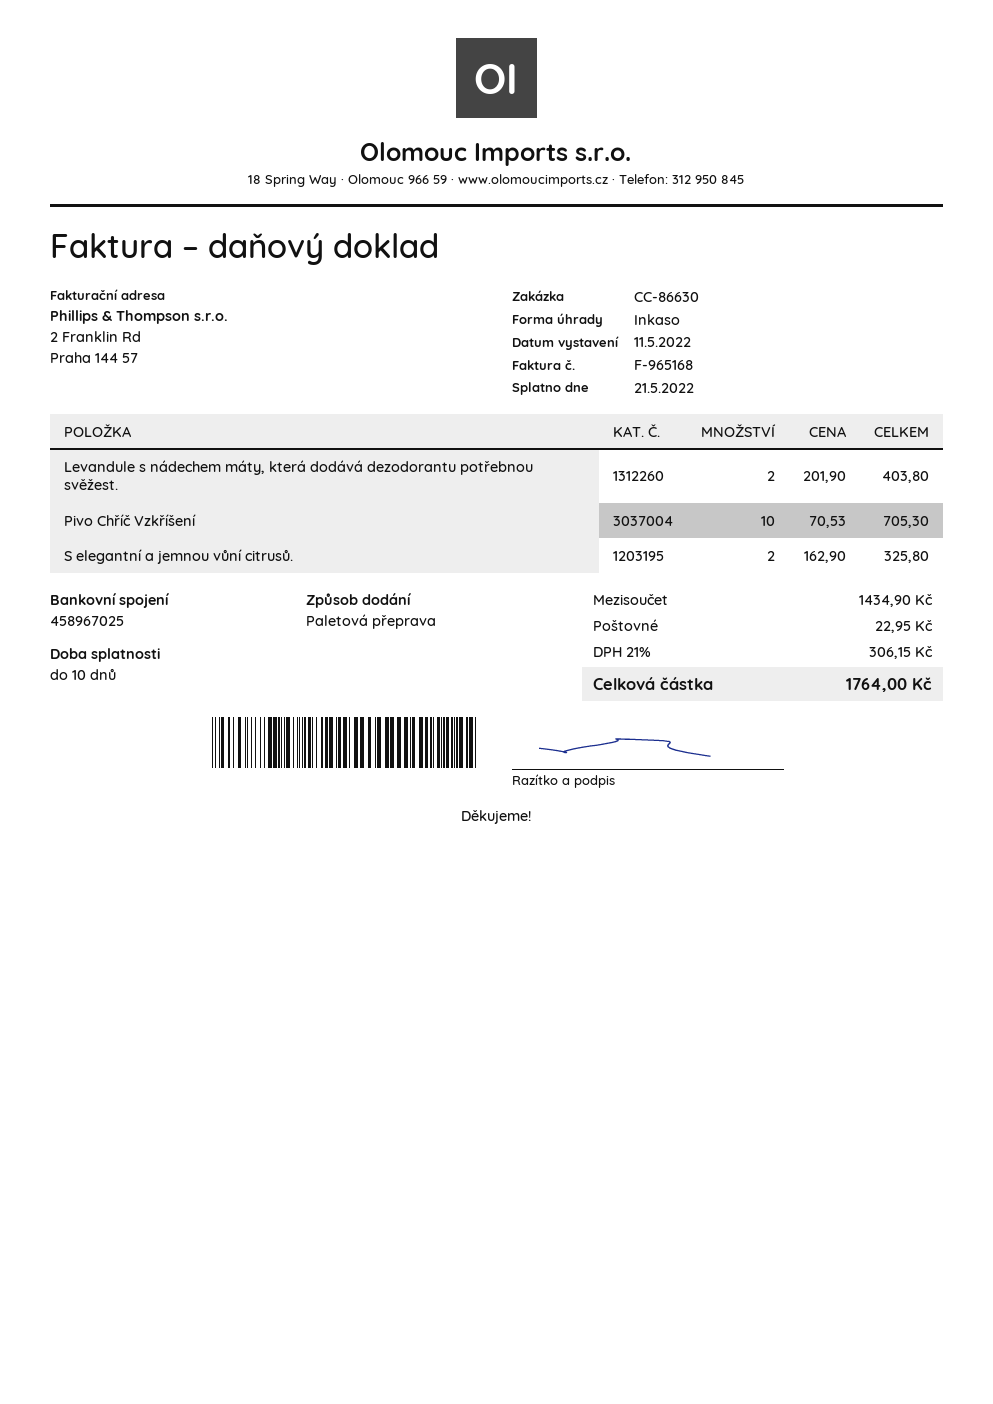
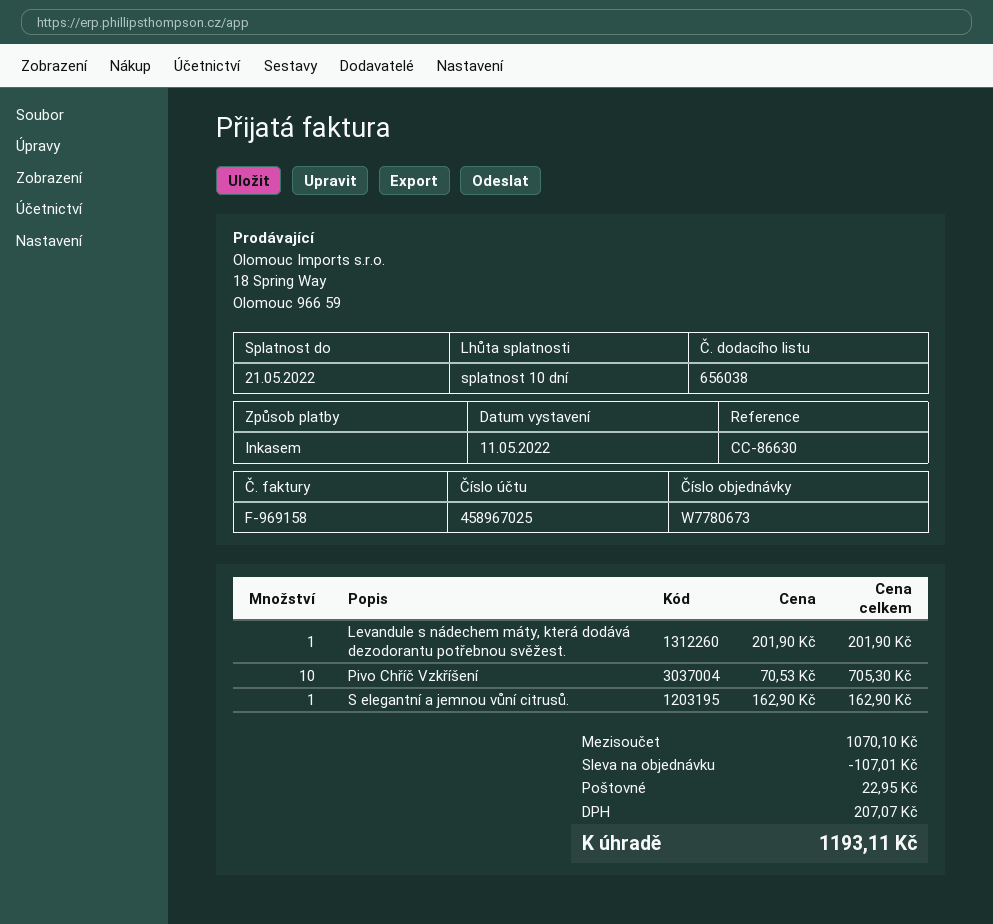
invoice number: F-965168 -> F-969158
Levandule s nádechem máty, která dodává dezodorantu potřebnou svěžest.: 2 x 201.90 = 403.80 -> 1 x 201.90 = 201.90
S elegantní a jemnou vůní citrusů.: 2 x 162.90 = 325.80 -> 1 x 162.90 = 162.90
subtotal: 1434.90 -> 1070.10
discount: none -> 107.01
tax: 306.15 -> 207.07
total: 1764.00 -> 1193.11

